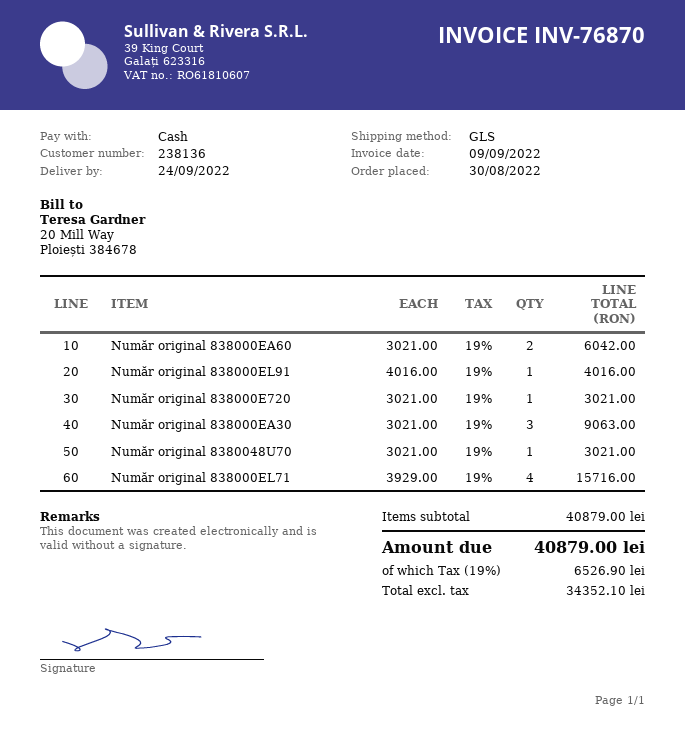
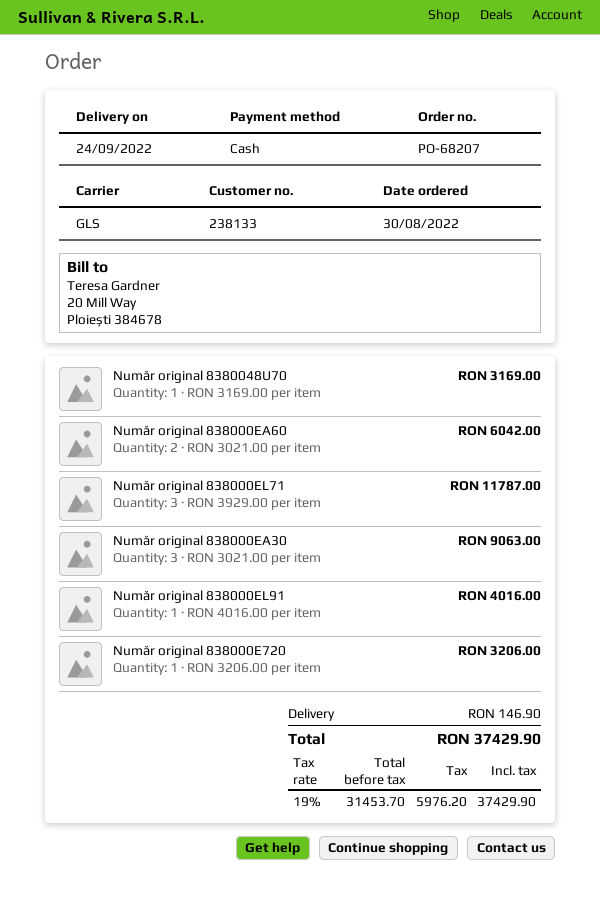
customer number: 238136 -> 238133
Număr original 838000E720: 1 x 3021.00 = 3021.00 -> 1 x 3206.00 = 3206.00
Număr original 8380048U70: 1 x 3021.00 = 3021.00 -> 1 x 3169.00 = 3169.00
Număr original 838000EL71: 4 x 3929.00 = 15716.00 -> 3 x 3929.00 = 11787.00
shipping: none -> 146.90
net: 34352.10 -> 31453.70
tax: 19% = 6526.90 -> 19% = 5976.20
total: 40879.00 -> 37429.90

